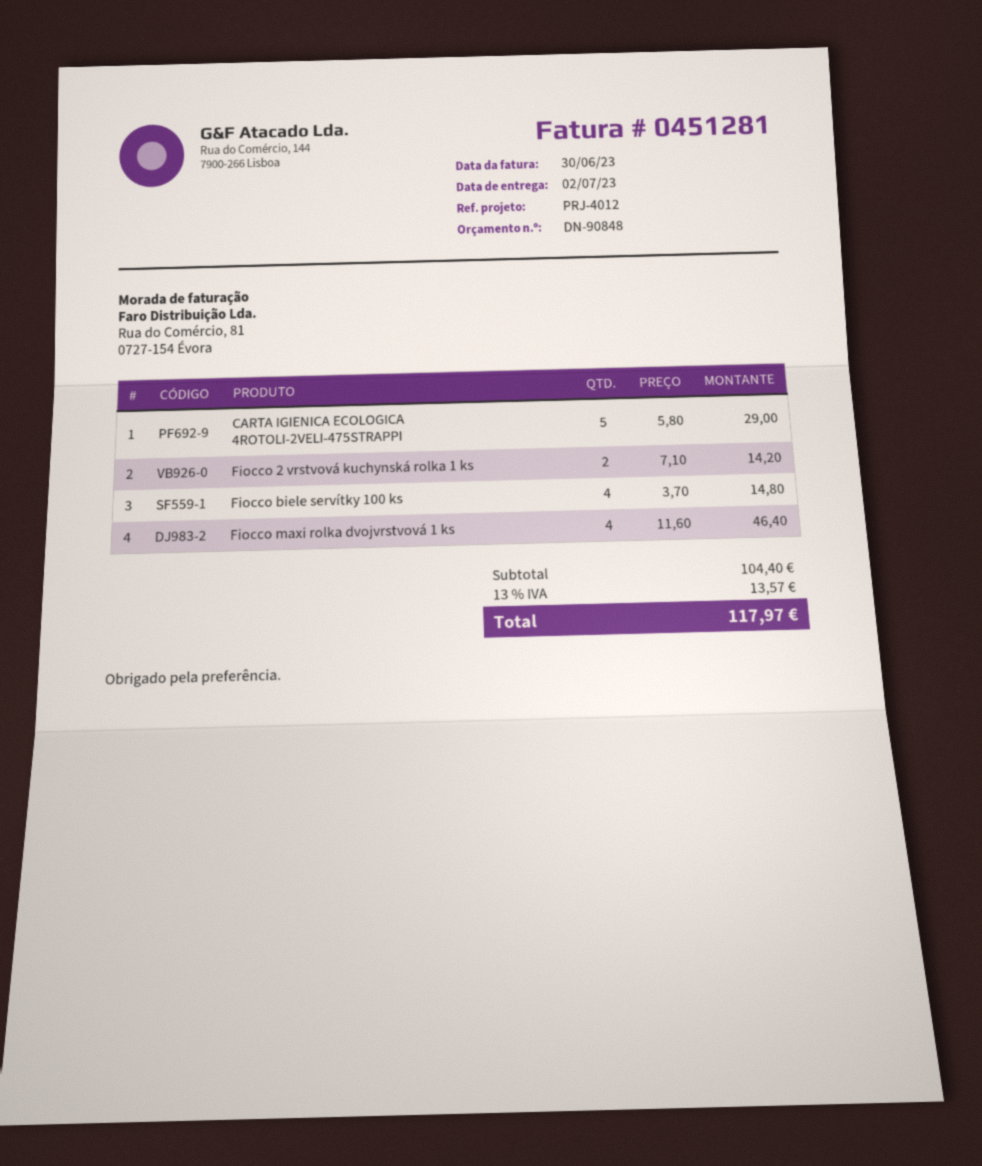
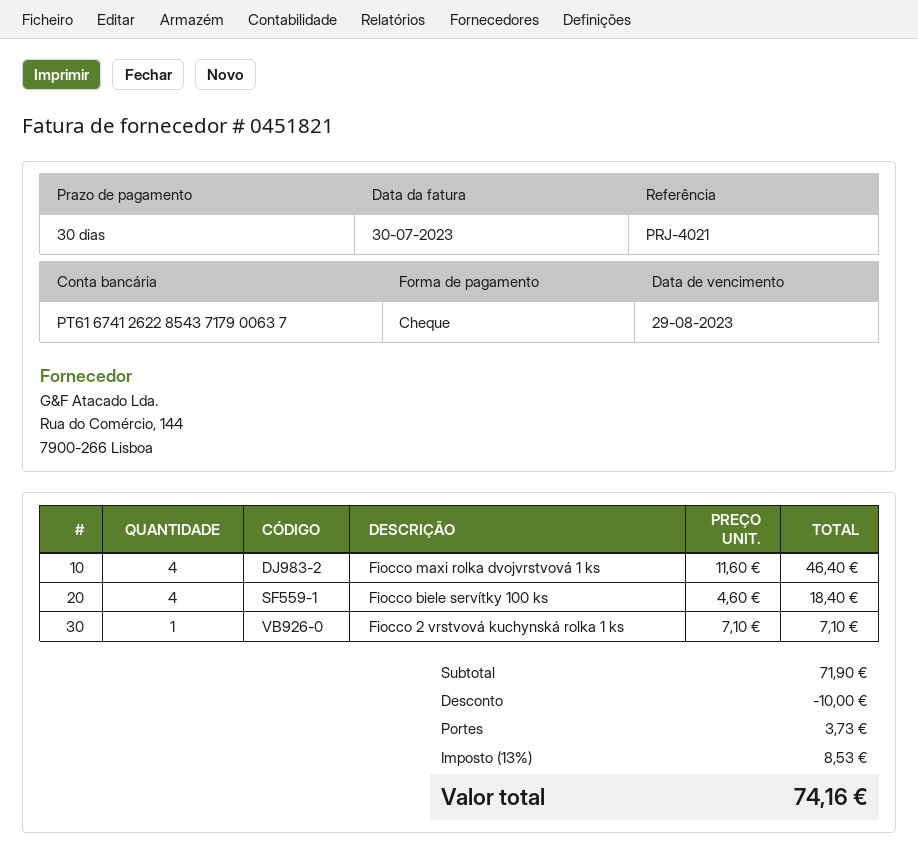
invoice number: 0451281 -> 0451821
invoice date: 2023-06-30 -> 2023-07-30
reference: PRJ-4012 -> PRJ-4021
CARTA IGIENICA ECOLOGICA 4ROTOLI-2VELI-475STRAPPI: 5 x 5.80 = 29.00 -> none
Fiocco 2 vrstvová kuchynská rolka 1 ks: 2 x 7.10 = 14.20 -> 1 x 7.10 = 7.10
Fiocco biele servítky 100 ks: 4 x 3.70 = 14.80 -> 4 x 4.60 = 18.40
subtotal: 104.40 -> 71.90
discount: none -> 10.00
shipping: none -> 3.73
tax: 13% = 13.57 -> 13% = 8.53
total: 117.97 -> 74.16

